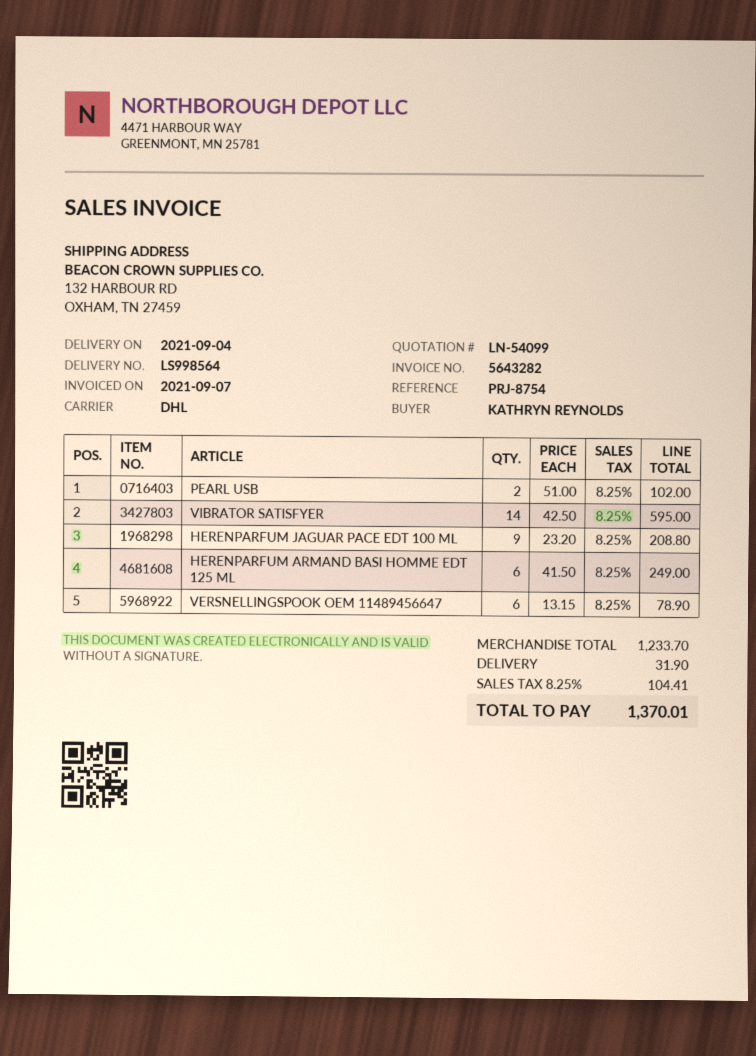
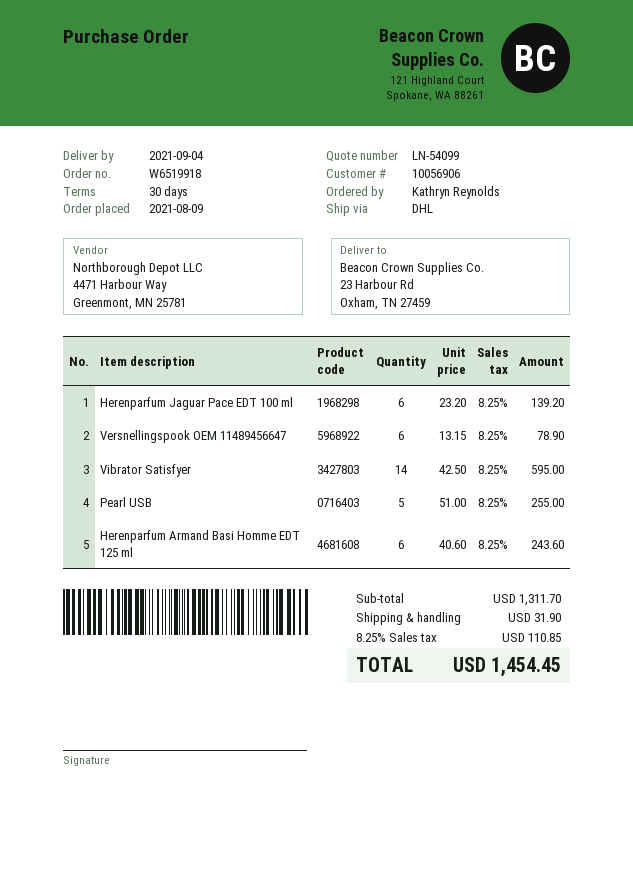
ship to: 132 HARBOUR RD, OXHAM, TN 27459 -> 23 Harbour Rd, Oxham, TN 27459
PEARL USB: 2 x 51.00 = 102.00 -> 5 x 51.00 = 255.00
HERENPARFUM JAGUAR PACE EDT 100 ML: 9 x 23.20 = 208.80 -> 6 x 23.20 = 139.20
HERENPARFUM ARMAND BASI HOMME EDT 125 ML: 6 x 41.50 = 249.00 -> 6 x 40.60 = 243.60
subtotal: 1233.70 -> 1311.70
tax: 8.25% = 104.41 -> 8.25% = 110.85
total: 1370.01 -> 1454.45

